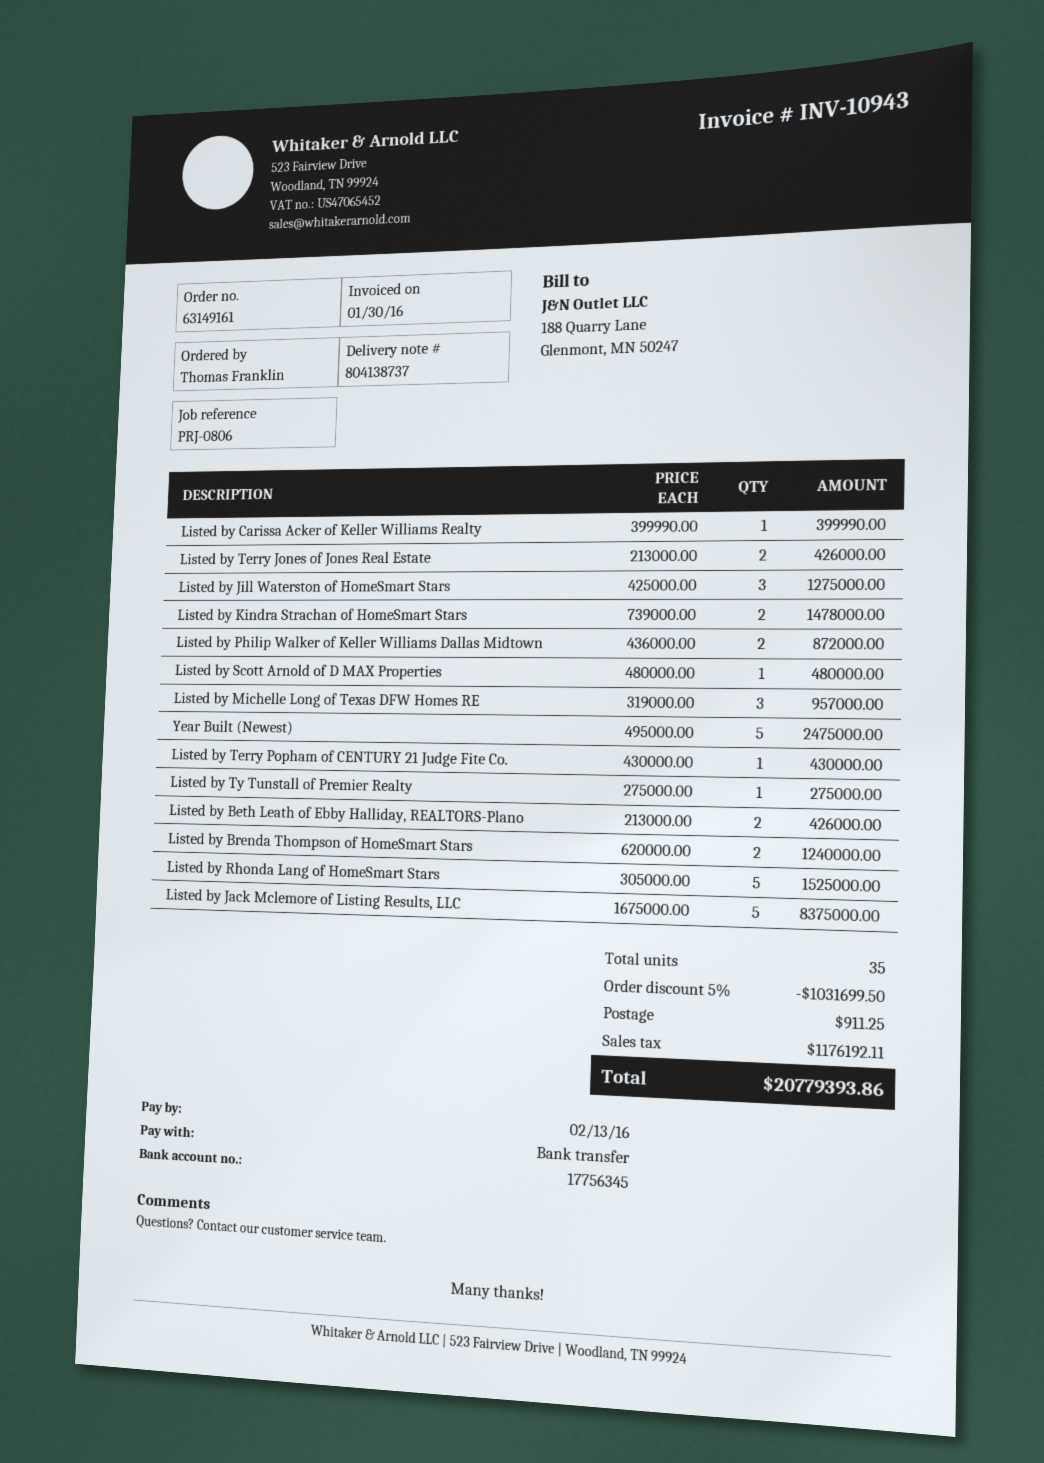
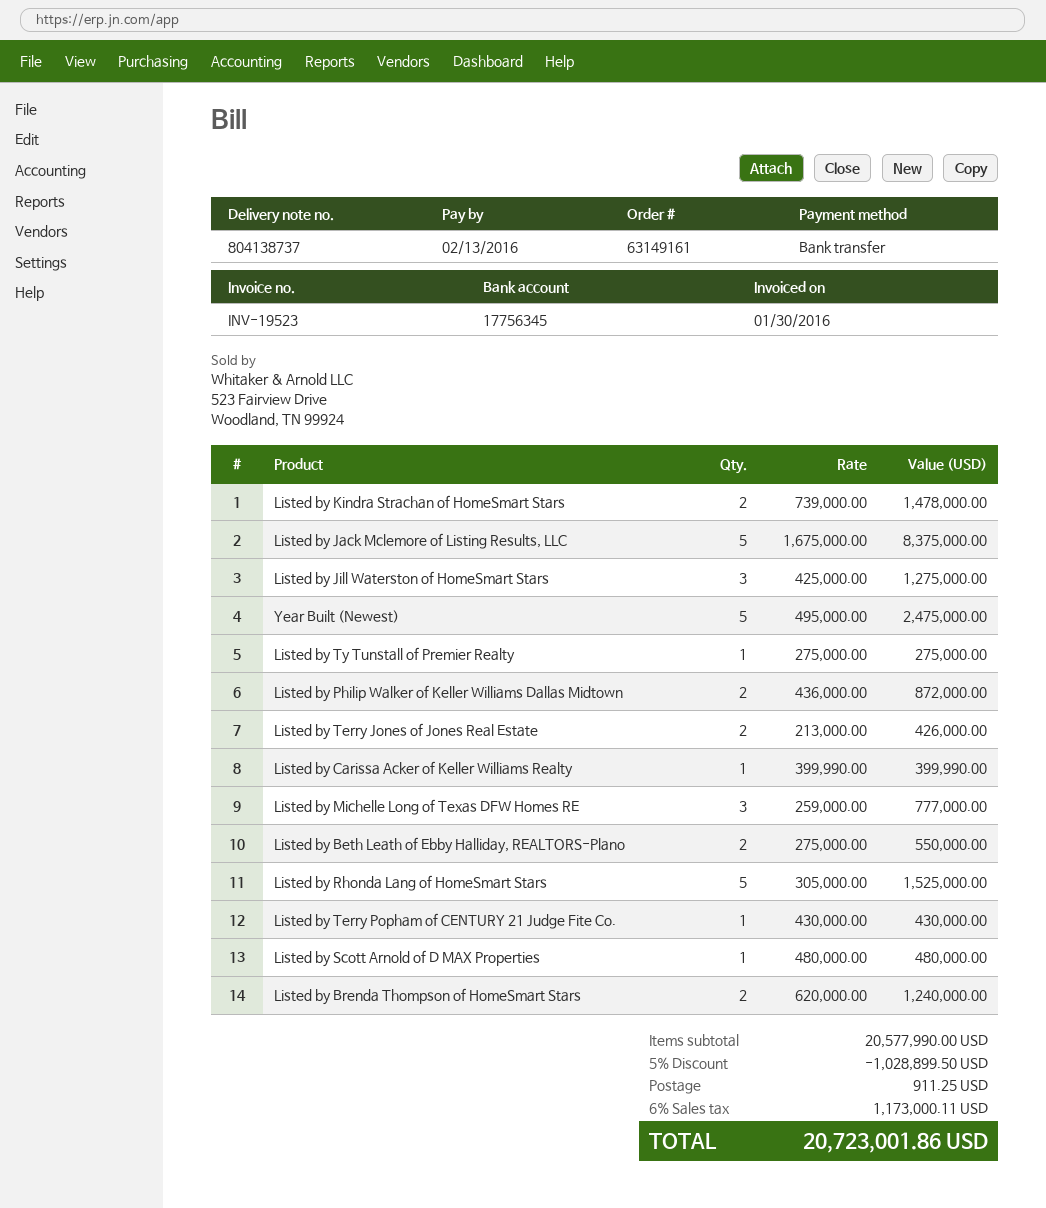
invoice number: INV-10943 -> INV-19523
Listed by Michelle Long of Texas DFW Homes RE: 3 x 319000.00 = 957000.00 -> 3 x 259000.00 = 777000.00
Listed by Beth Leath of Ebby Halliday, REALTORS-Plano: 2 x 213000.00 = 426000.00 -> 2 x 275000.00 = 550000.00
discount: 5% = 1031699.50 -> 5% = 1028899.50
tax: 1176192.11 -> 1173000.11
total: 20779393.86 -> 20723001.86

